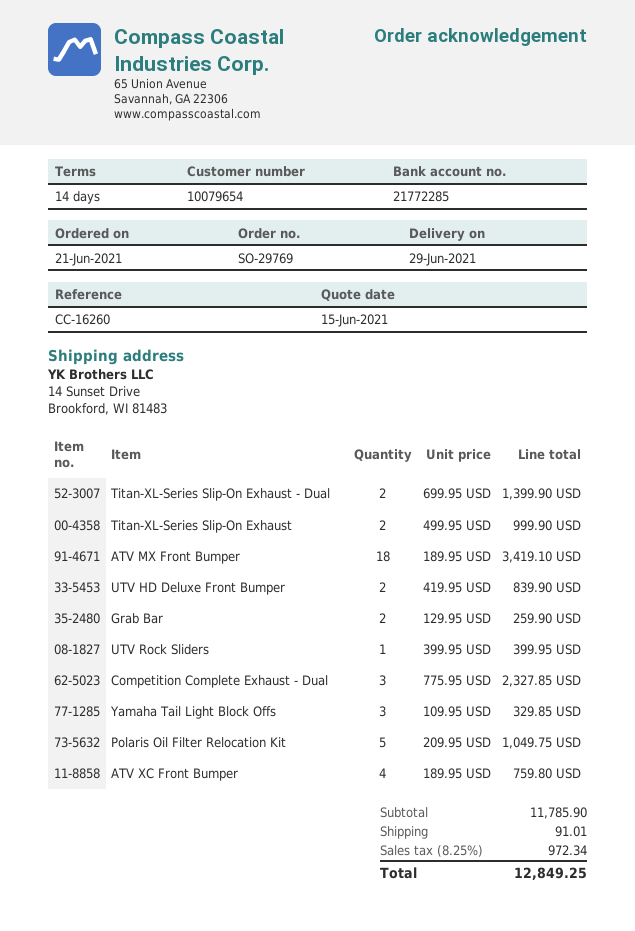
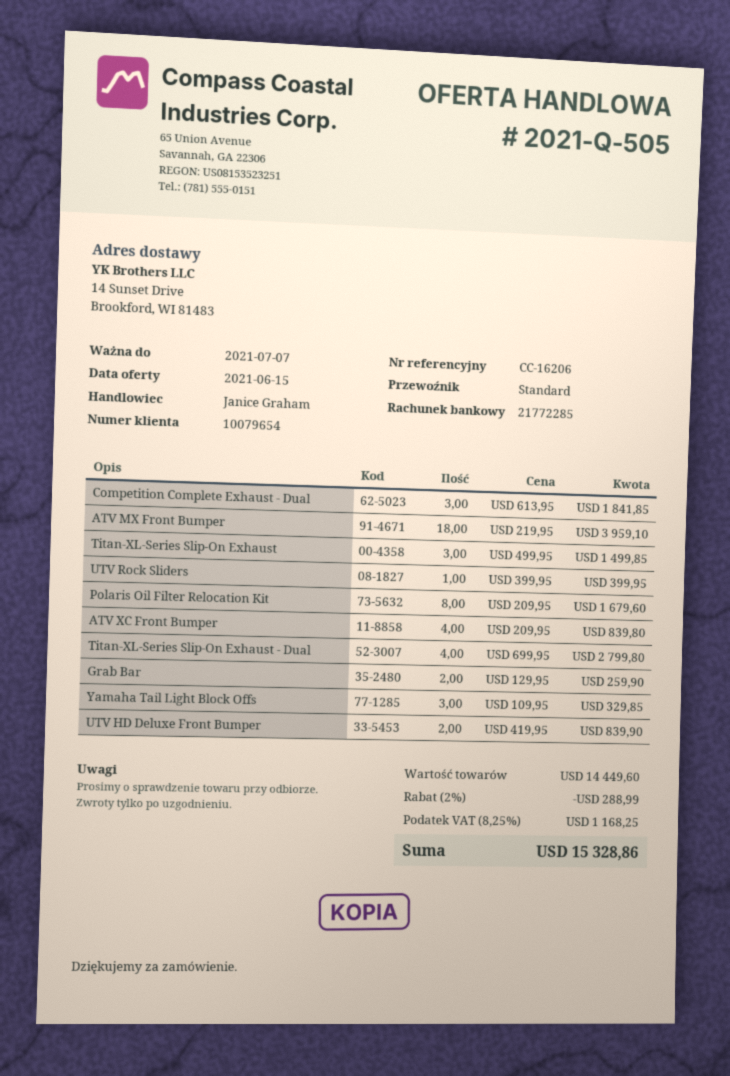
reference: CC-16260 -> CC-16206
Titan-XL-Series Slip-On Exhaust - Dual: 2 x 699.95 = 1399.90 -> 4 x 699.95 = 2799.80
Titan-XL-Series Slip-On Exhaust: 2 x 499.95 = 999.90 -> 3 x 499.95 = 1499.85
ATV MX Front Bumper: 18 x 189.95 = 3419.10 -> 18 x 219.95 = 3959.10
Competition Complete Exhaust - Dual: 3 x 775.95 = 2327.85 -> 3 x 613.95 = 1841.85
Polaris Oil Filter Relocation Kit: 5 x 209.95 = 1049.75 -> 8 x 209.95 = 1679.60
ATV XC Front Bumper: 4 x 189.95 = 759.80 -> 4 x 209.95 = 839.80
subtotal: 11785.90 -> 14449.60
discount: none -> 2% = 288.99
shipping: 91.01 -> none
tax: 8.25% = 972.34 -> 8.25% = 1168.25
total: 12849.25 -> 15328.86

